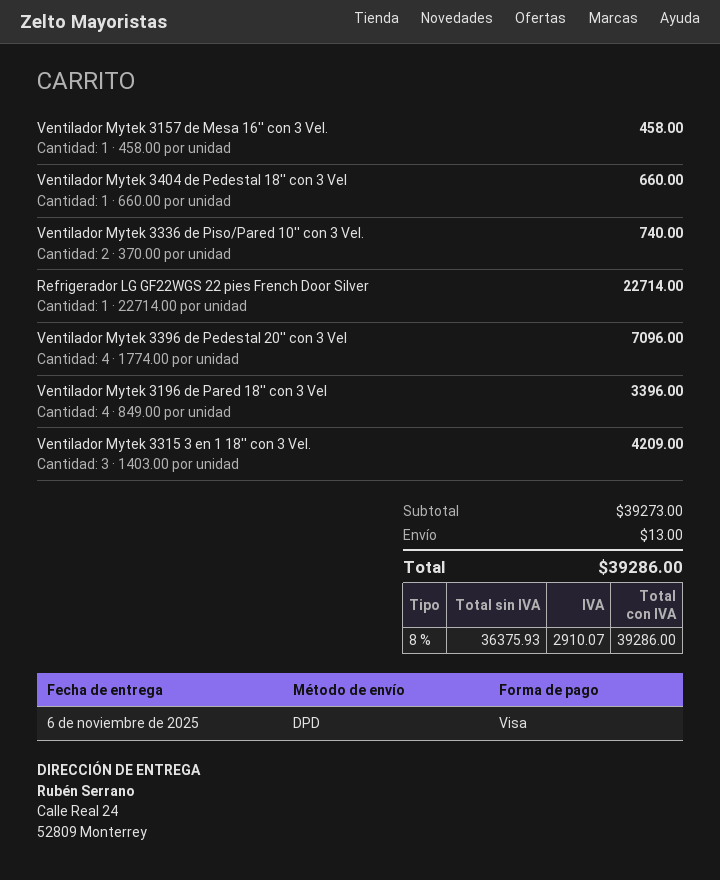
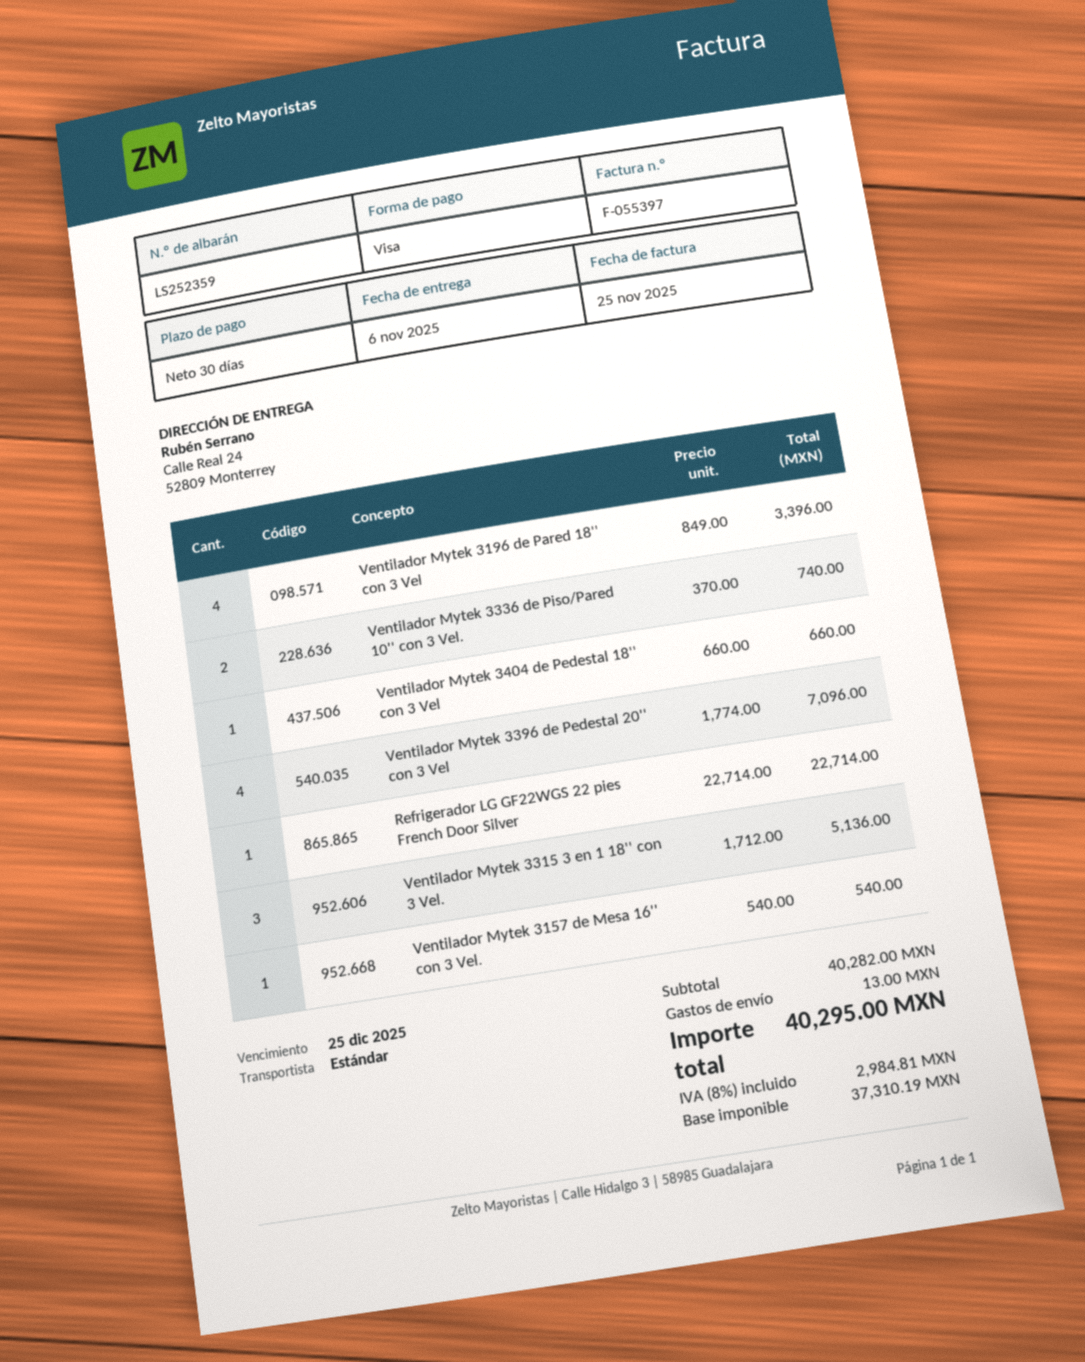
shipping method: DPD -> standard
Ventilador Mytek 3157 de Mesa 16'' con 3 Vel.: 1 x 458.00 = 458.00 -> 1 x 540.00 = 540.00
Ventilador Mytek 3315 3 en 1 18'' con 3 Vel.: 3 x 1403.00 = 4209.00 -> 3 x 1712.00 = 5136.00
subtotal: 39273.00 -> 40282.00
net: 36375.93 -> 37310.19
tax: 8% = 2910.07 -> 8% = 2984.81
total: 39286.00 -> 40295.00

